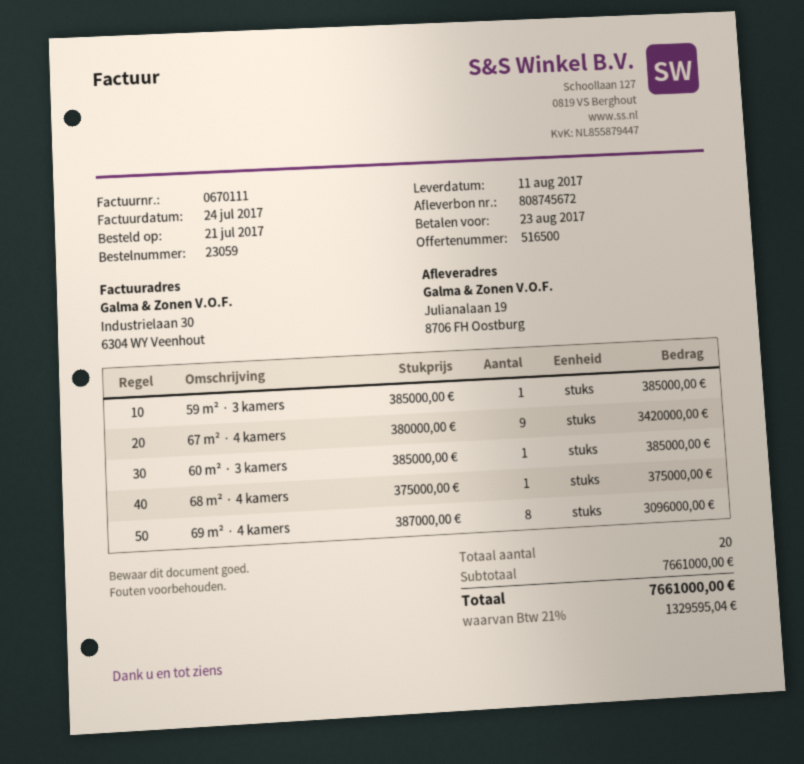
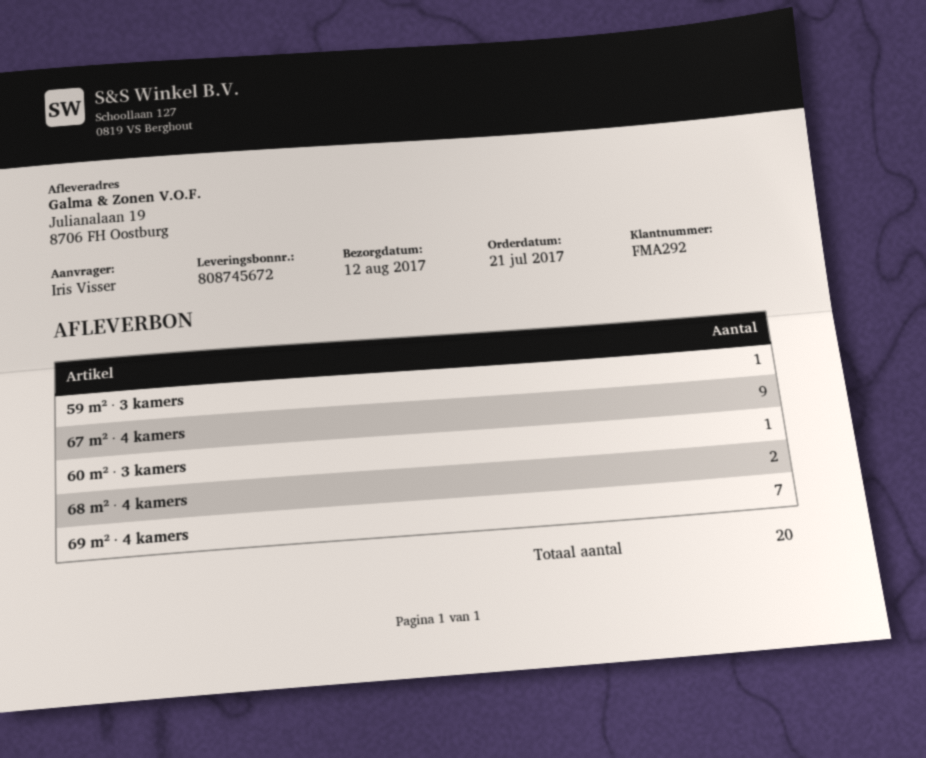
delivery date: 2017-08-11 -> 2017-08-12
68 m² · 4 kamers: 1 -> 2
69 m² · 4 kamers: 8 -> 7

